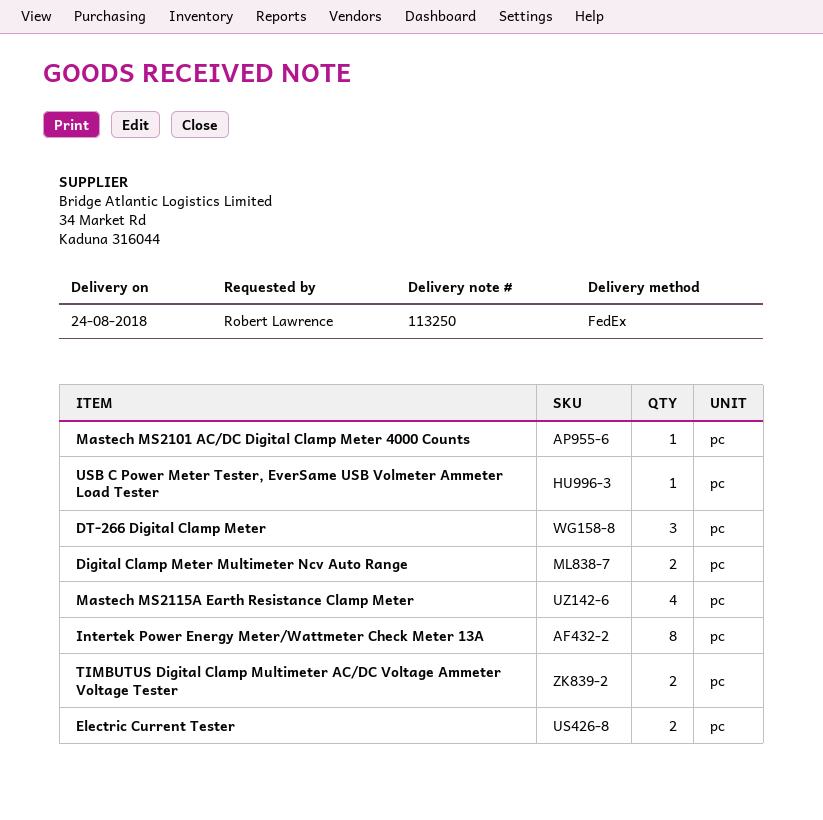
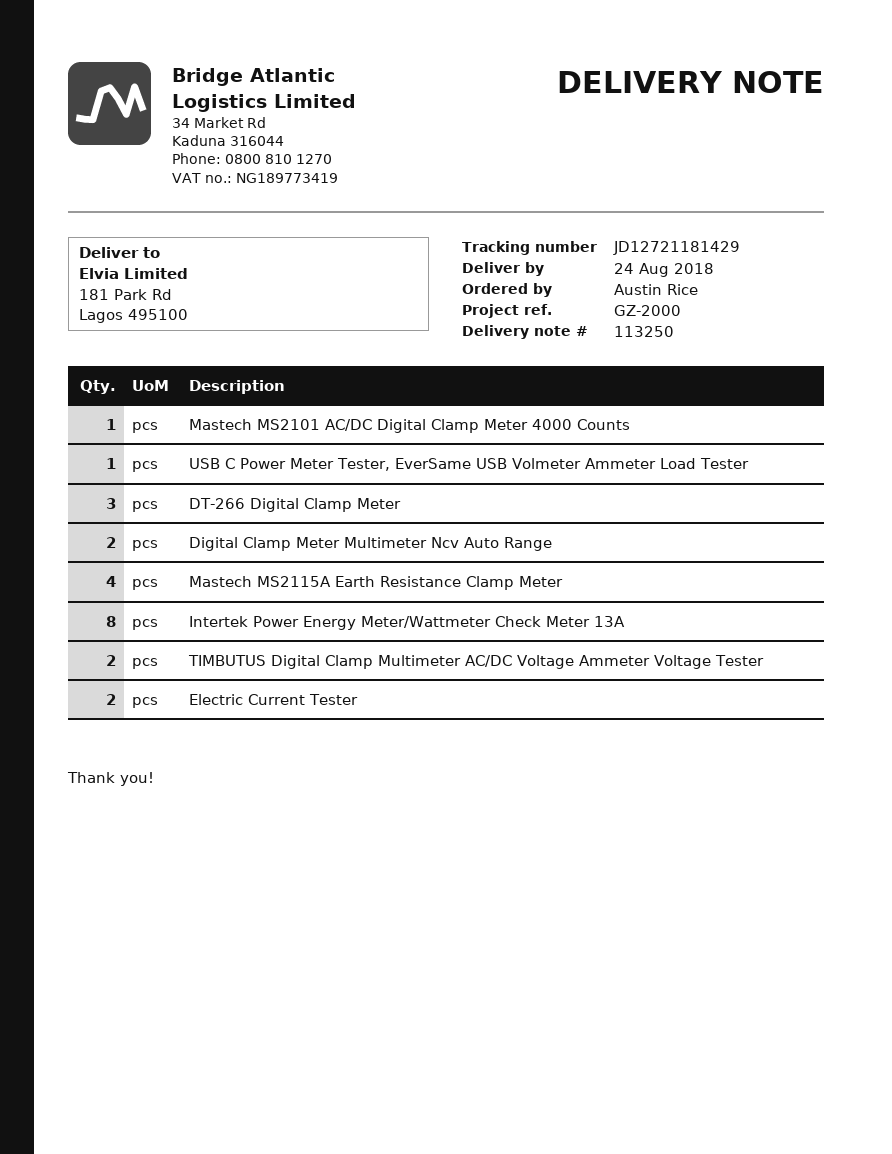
ordered by: Robert Lawrence -> Austin Rice

